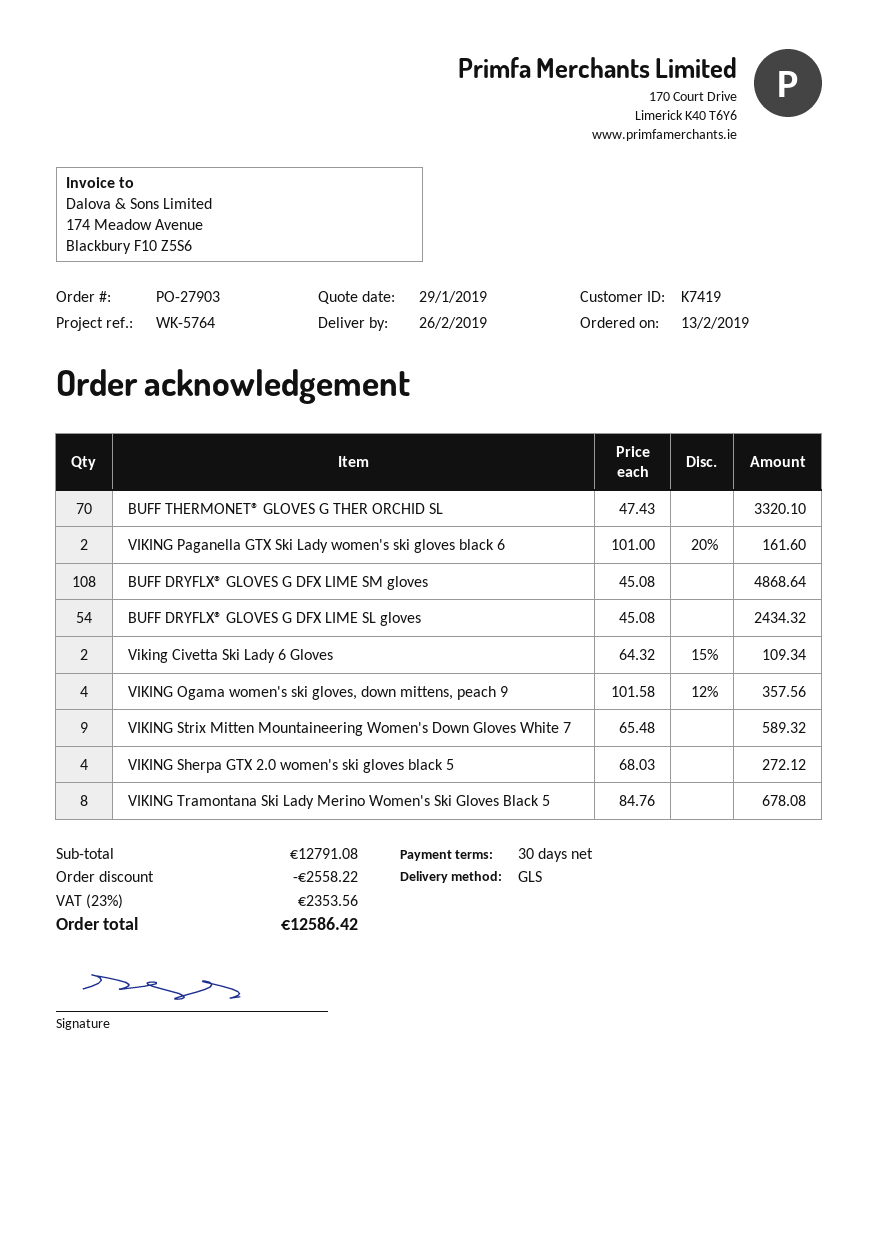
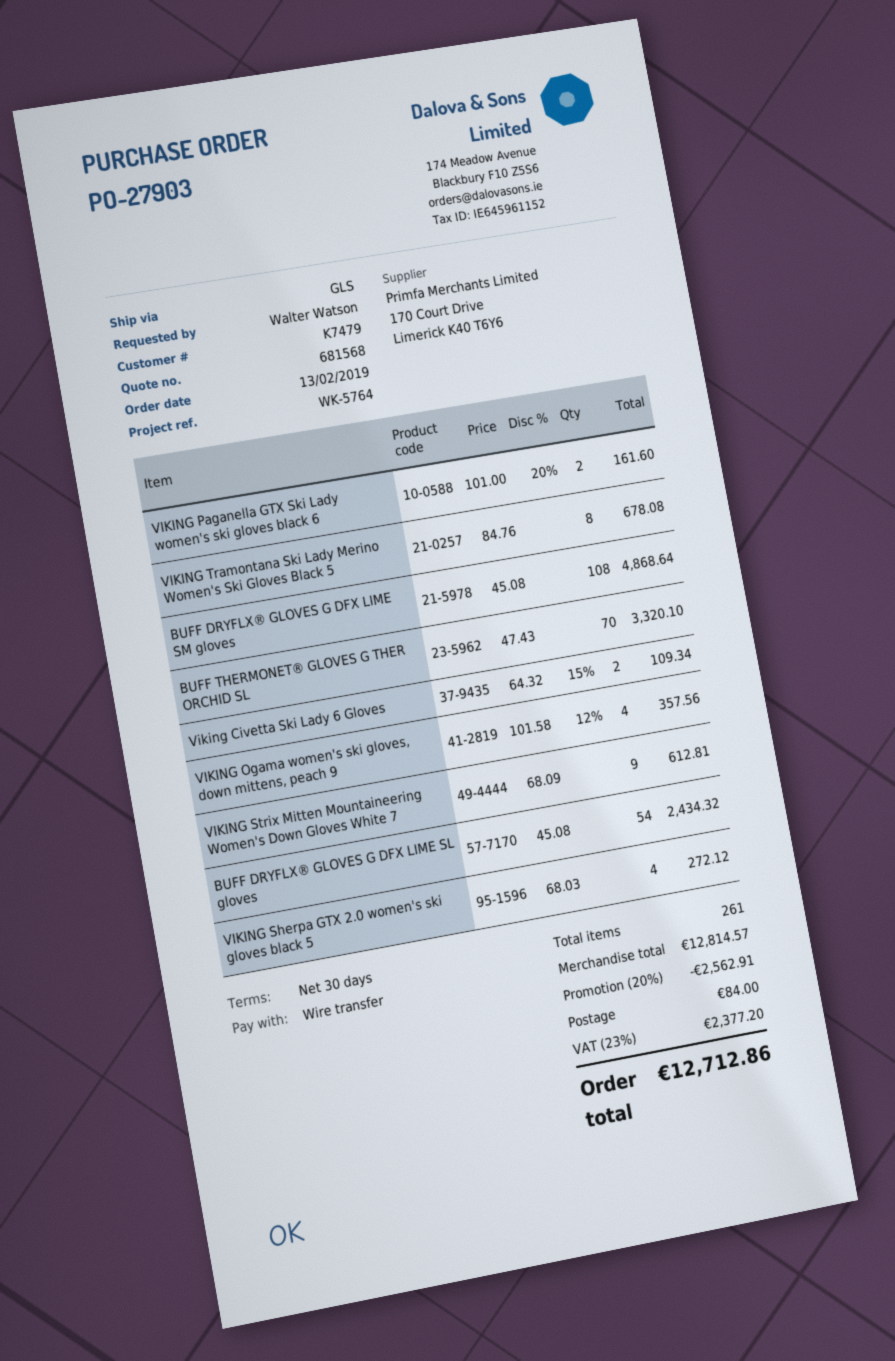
customer number: K7419 -> K7479
VIKING Strix Mitten Mountaineering Women's Down Gloves White 7: 9 x 65.48 = 589.32 -> 9 x 68.09 = 612.81
subtotal: 12791.08 -> 12814.57
discount: 2558.22 -> 2562.91
shipping: none -> 84.00
tax: 23% = 2353.56 -> 23% = 2377.20
total: 12586.42 -> 12712.86

